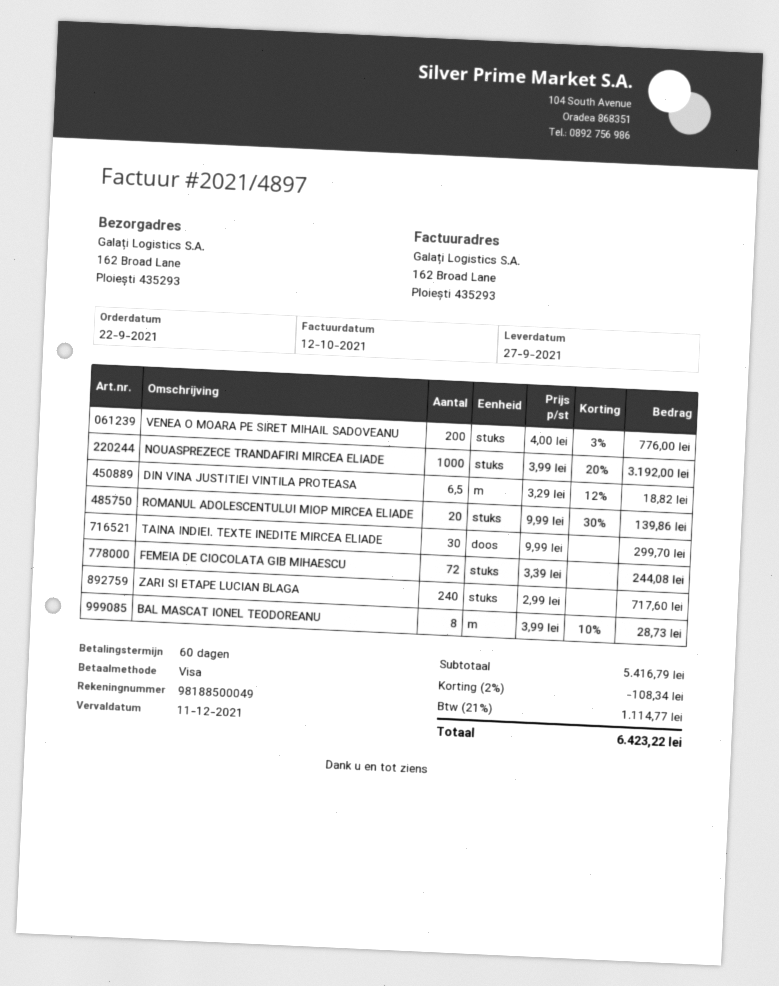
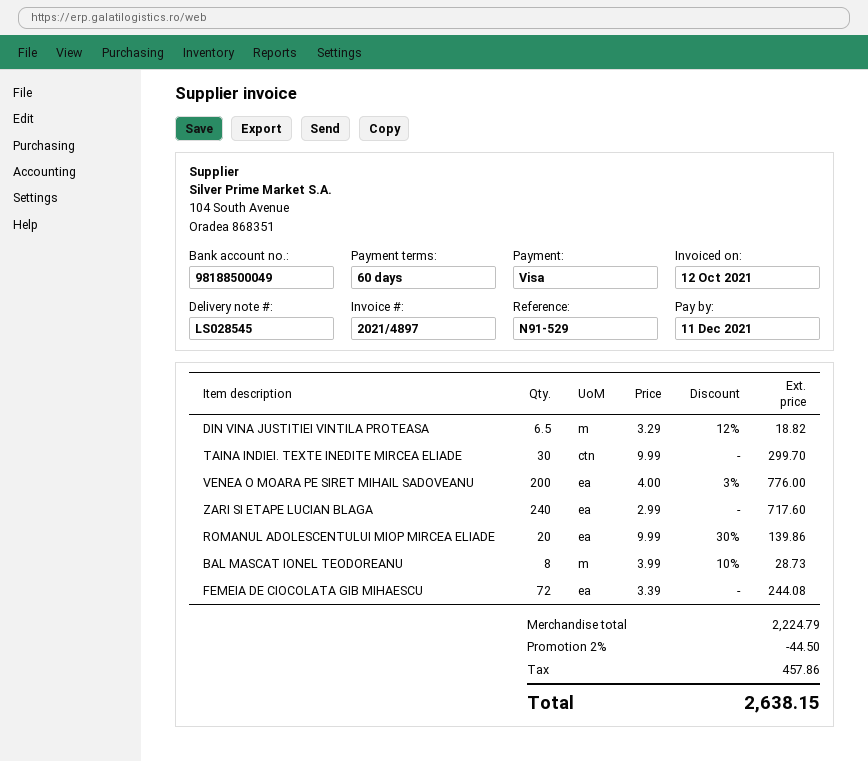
NOUASPREZECE TRANDAFIRI MIRCEA ELIADE: 1000 x 3.99 - 20% = 3192.00 -> none
subtotal: 5416.79 -> 2224.79
discount: 2% = 108.34 -> 2% = 44.50
tax: 1114.77 -> 457.86
total: 6423.22 -> 2638.15

